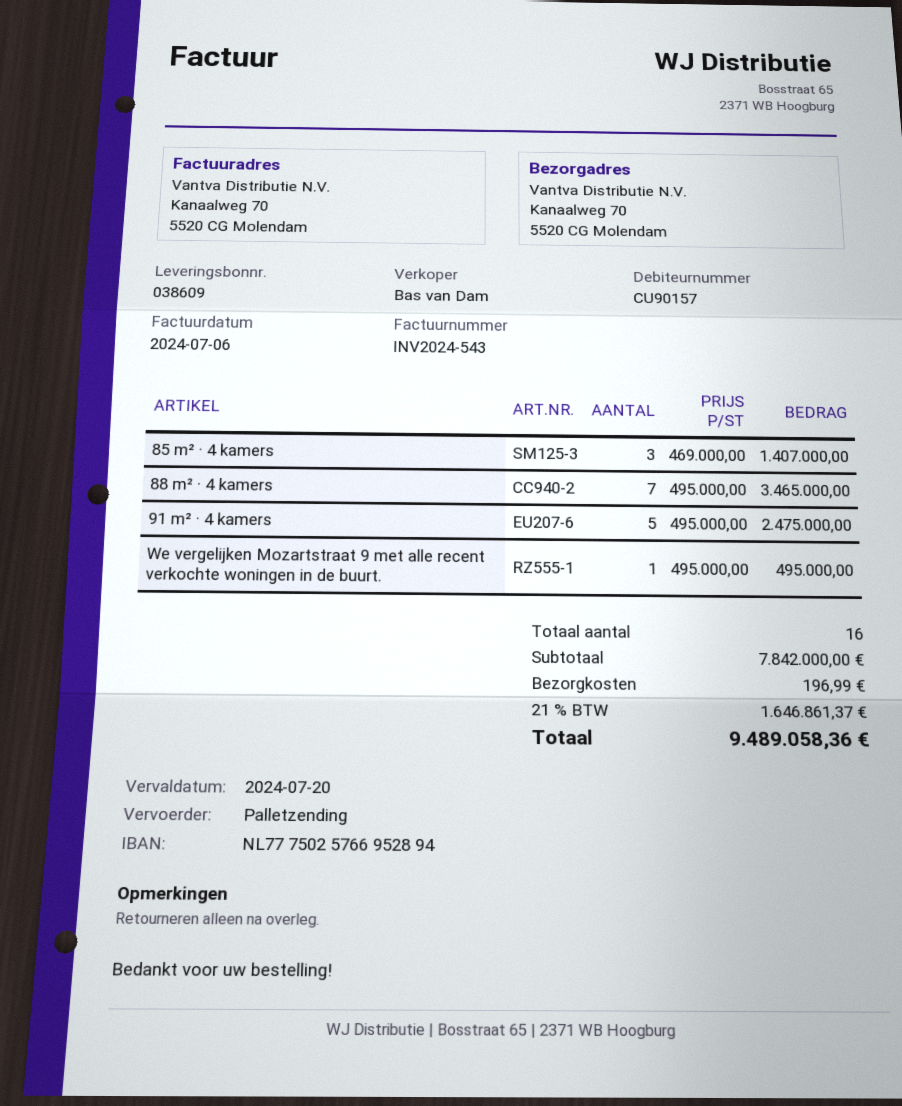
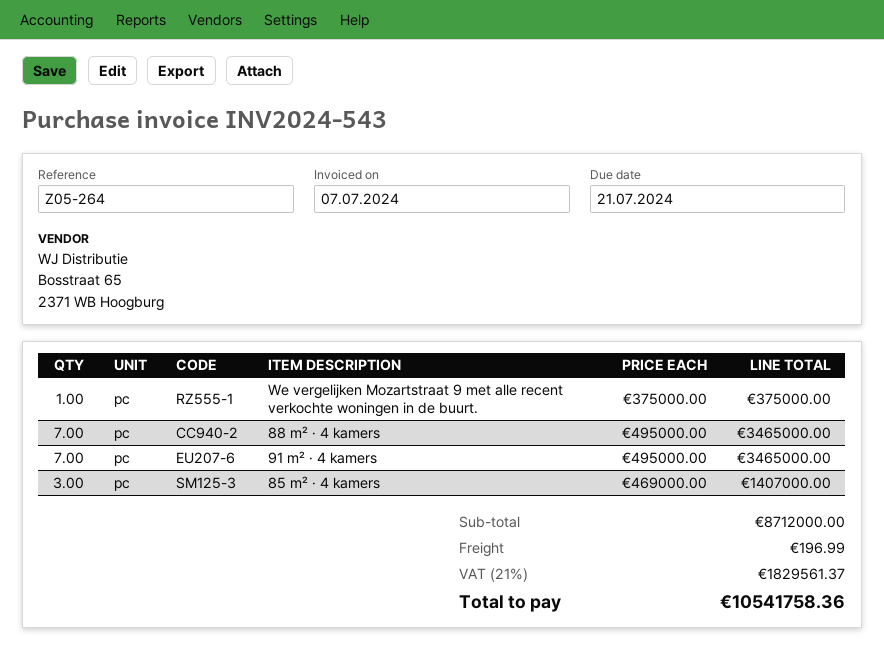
invoice date: 2024-07-06 -> 2024-07-07
due date: 2024-07-20 -> 2024-07-21
91 m² · 4 kamers: 5 x 495000.00 = 2475000.00 -> 7 x 495000.00 = 3465000.00
We vergelijken Mozartstraat 9 met alle recent verkochte woningen in de buurt.: 1 x 495000.00 = 495000.00 -> 1 x 375000.00 = 375000.00
subtotal: 7842000.00 -> 8712000.00
tax: 21% = 1646861.37 -> 21% = 1829561.37
total: 9489058.36 -> 10541758.36

